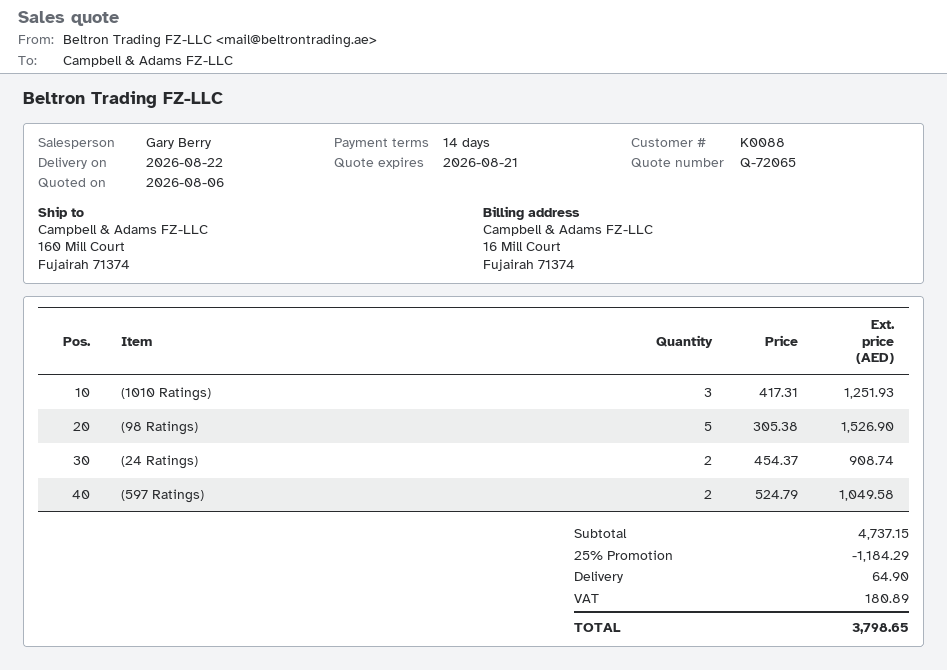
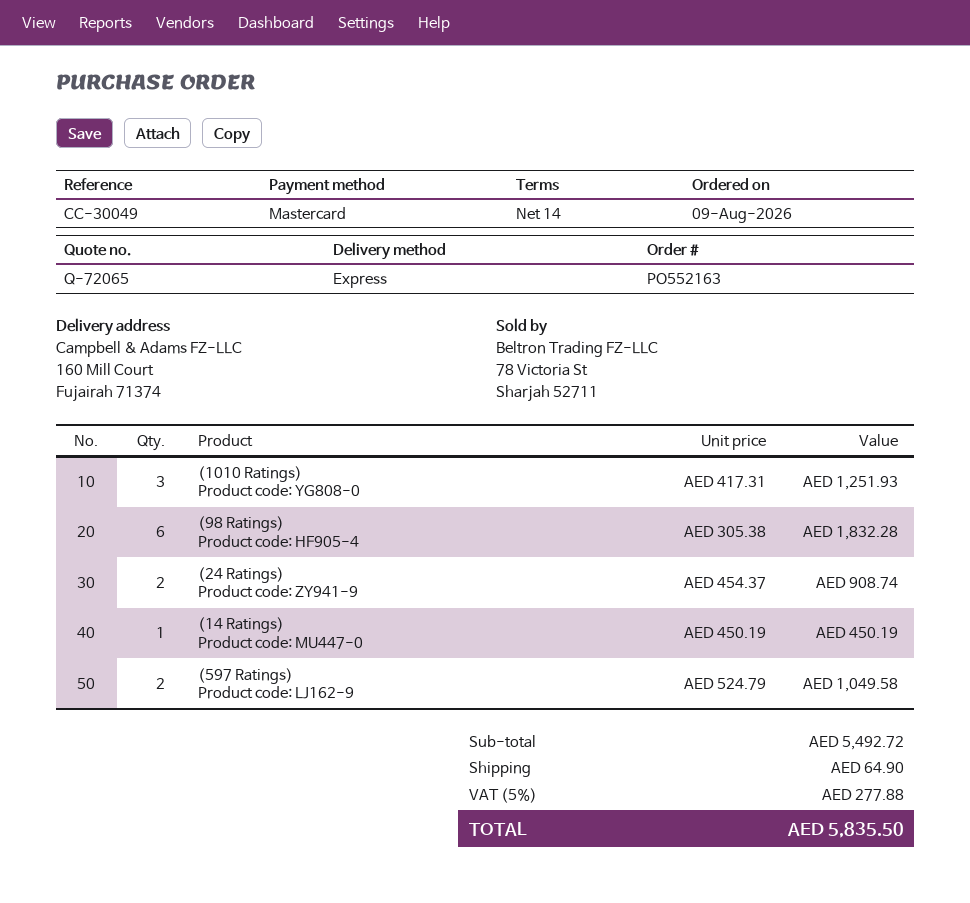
(98 Ratings): 5 x 305.38 = 1526.90 -> 6 x 305.38 = 1832.28
(14 Ratings): none -> 1 x 450.19 = 450.19
subtotal: 4737.15 -> 5492.72
discount: 25% = 1184.29 -> none
tax: 180.89 -> 277.88
total: 3798.65 -> 5835.50

